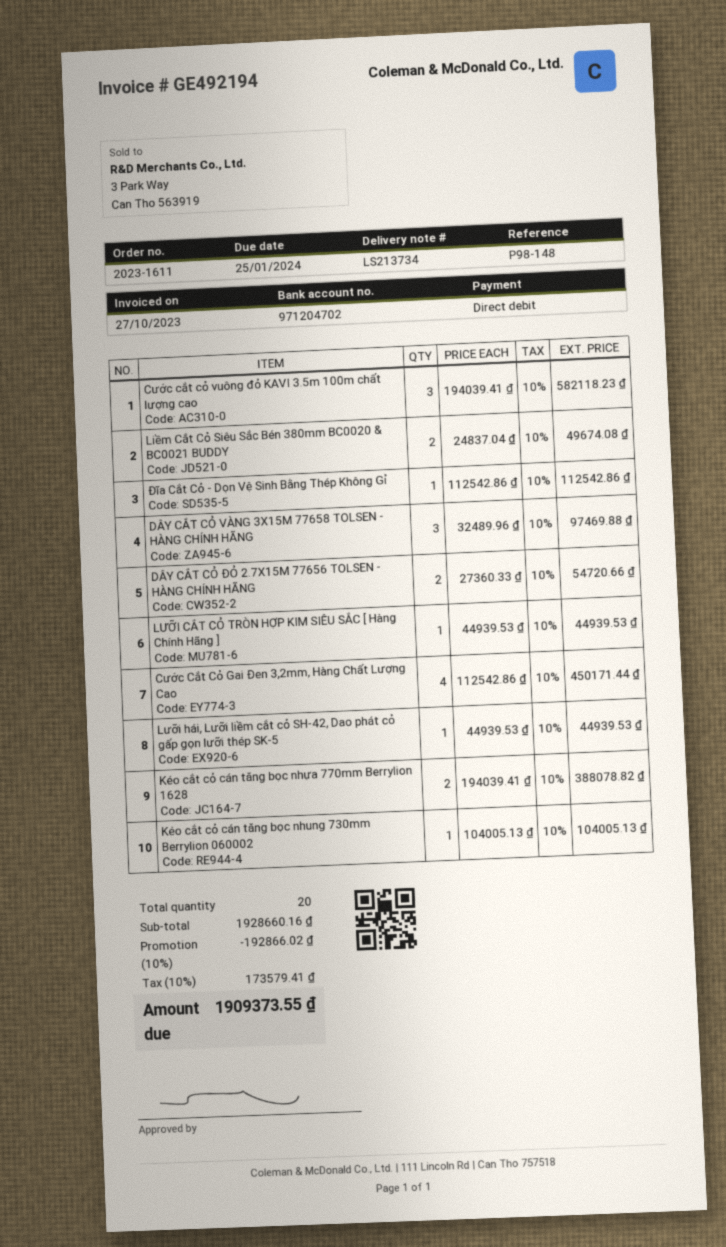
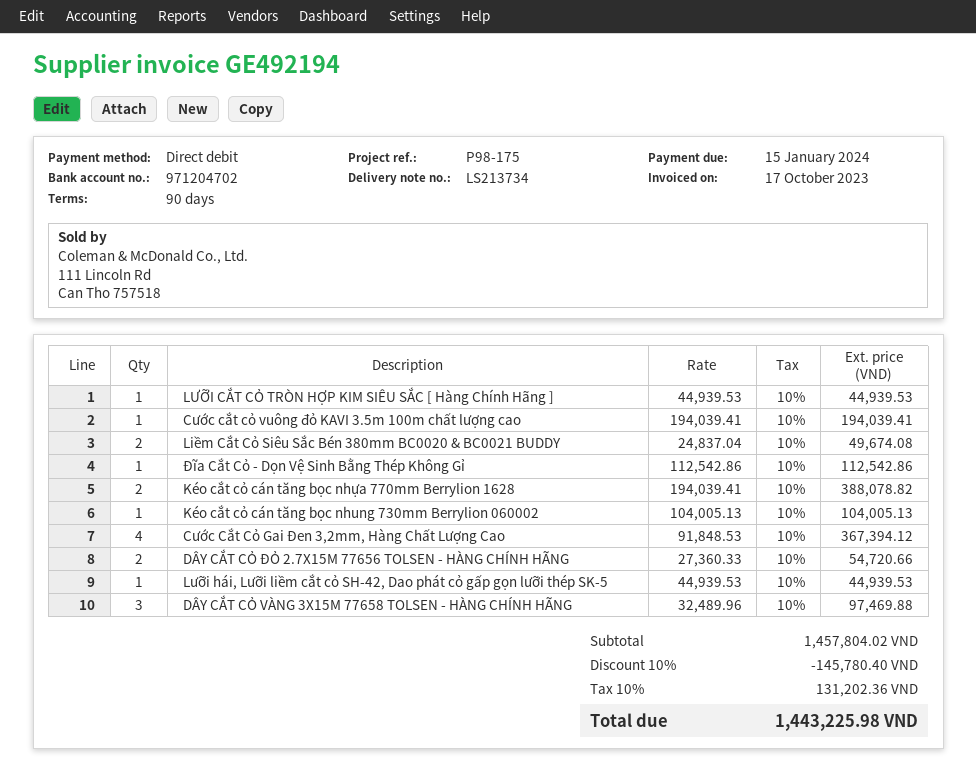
invoice date: 2023-10-27 -> 2023-10-17
due date: 2024-01-25 -> 2024-01-15
reference: P98-148 -> P98-175
Cước cắt cỏ vuông đỏ KAVI 3.5m 100m chất lượng cao: 3 x 194039.41 = 582118.23 -> 1 x 194039.41 = 194039.41
Cước Cắt Cỏ Gai Đen 3,2mm, Hàng Chất Lượng Cao: 4 x 112542.86 = 450171.44 -> 4 x 91848.53 = 367394.12
subtotal: 1928660.16 -> 1457804.02
discount: 10% = 192866.02 -> 10% = 145780.40
tax: 10% = 173579.41 -> 10% = 131202.36
total: 1909373.55 -> 1443225.98

